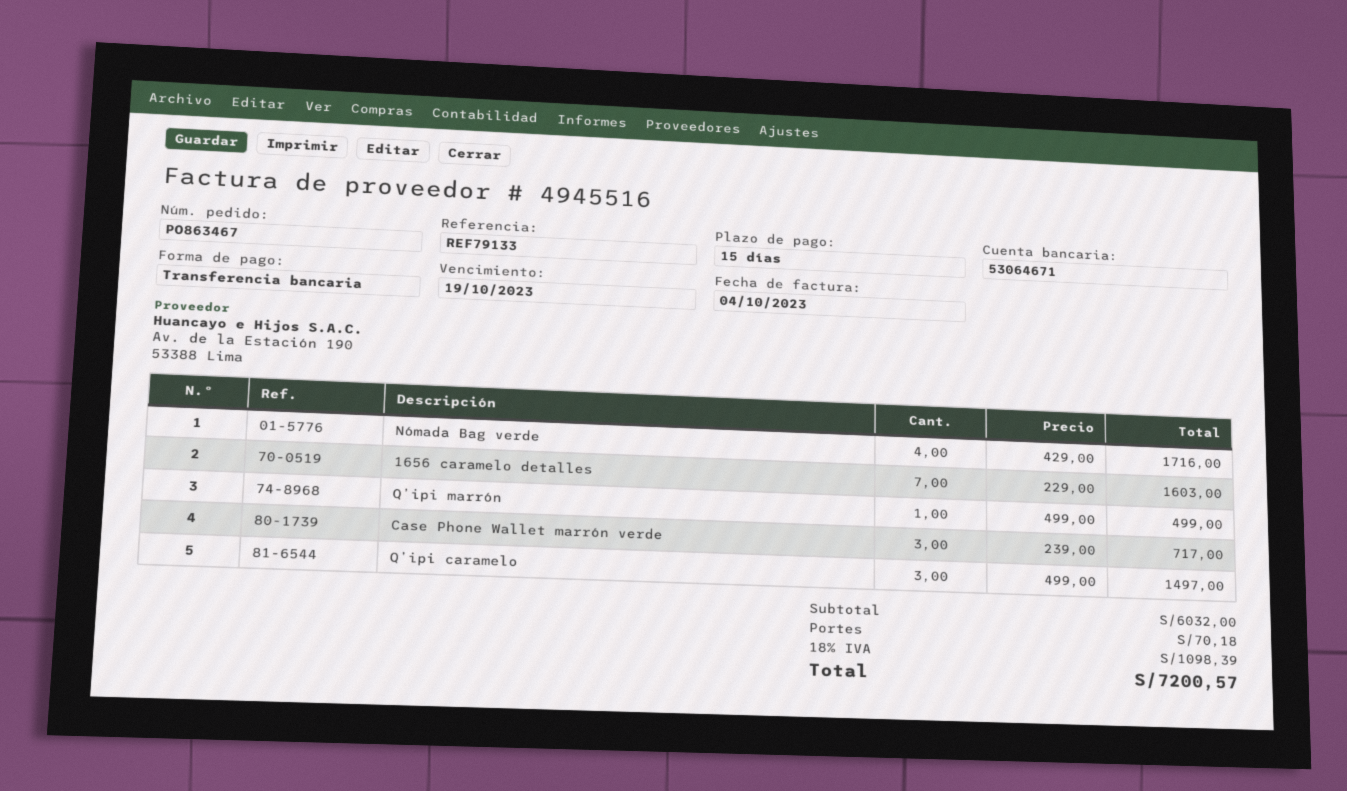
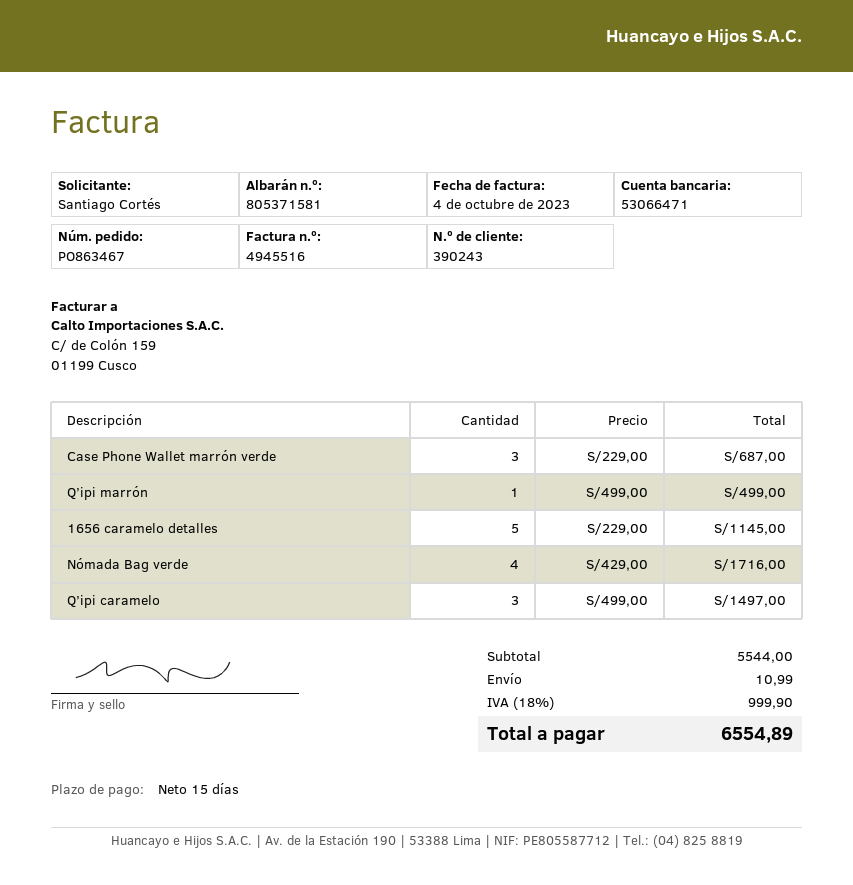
bank account: 53064671 -> 53066471
1656 caramelo detalles: 7 x 229.00 = 1603.00 -> 5 x 229.00 = 1145.00
Case Phone Wallet marrón verde: 3 x 239.00 = 717.00 -> 3 x 229.00 = 687.00
subtotal: 6032.00 -> 5544.00
shipping: 70.18 -> 10.99
tax: 18% = 1098.39 -> 18% = 999.90
total: 7200.57 -> 6554.89

